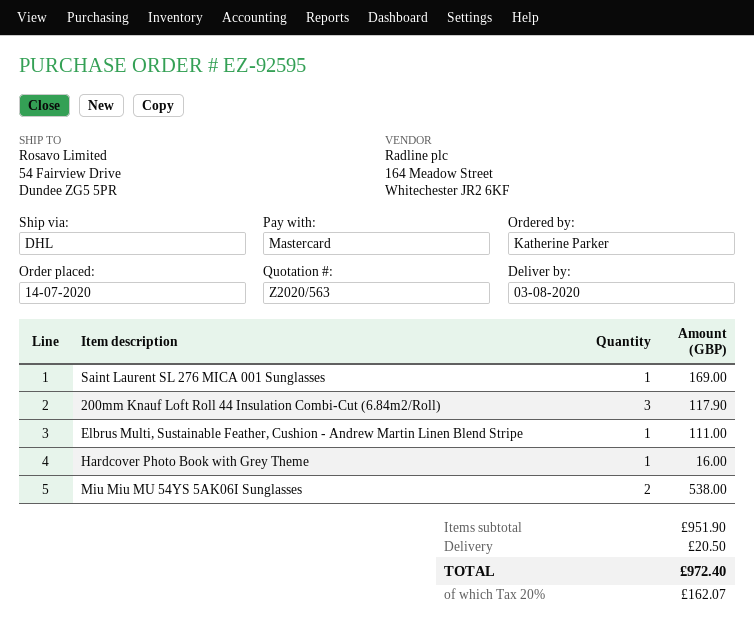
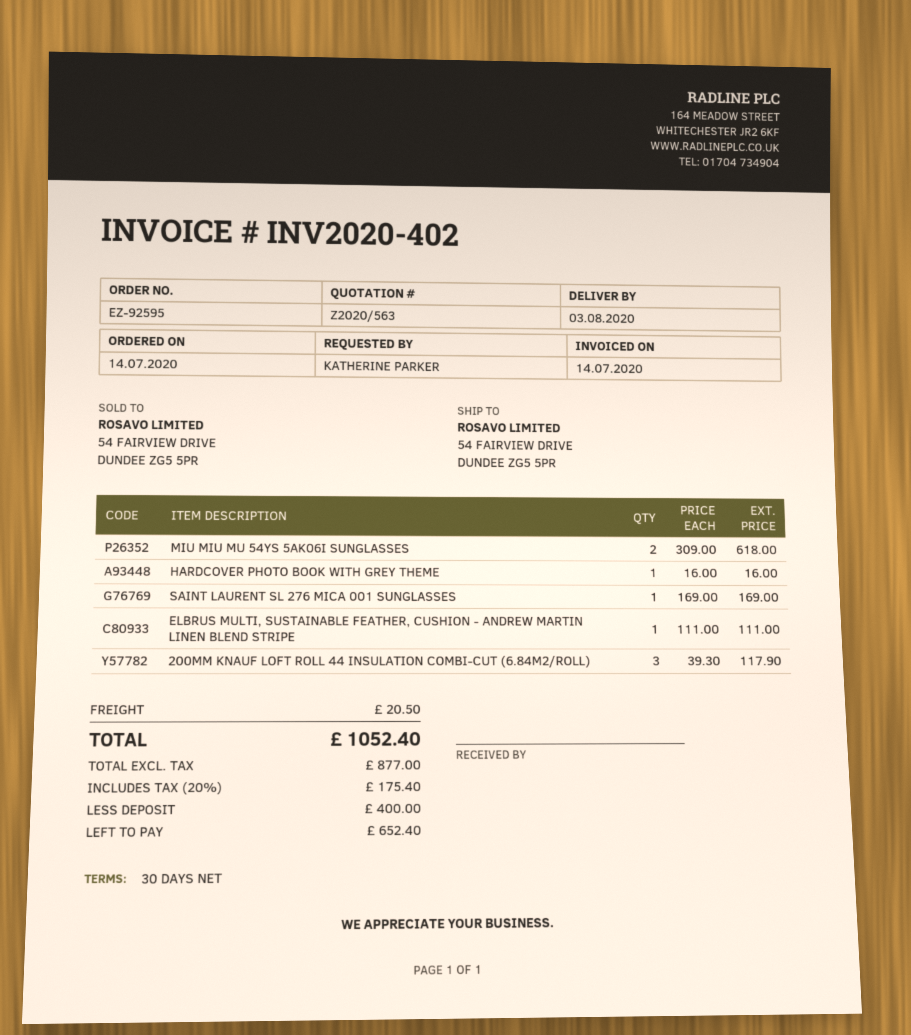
Miu Miu MU 54YS 5AK06I Sunglasses: 2 for 538.00 -> 2 for 618.00
tax: 20% = 162.07 -> 20% = 175.40
total: 972.40 -> 1052.40

